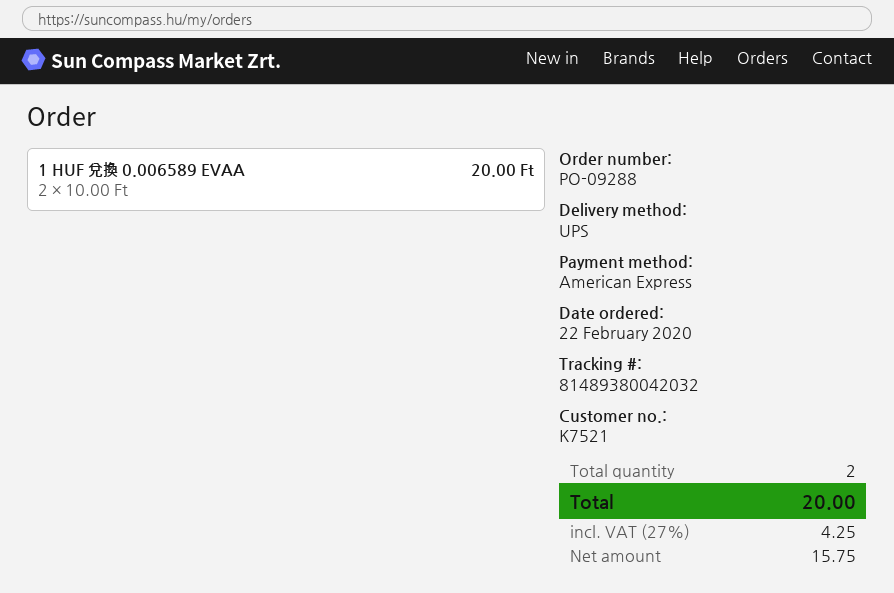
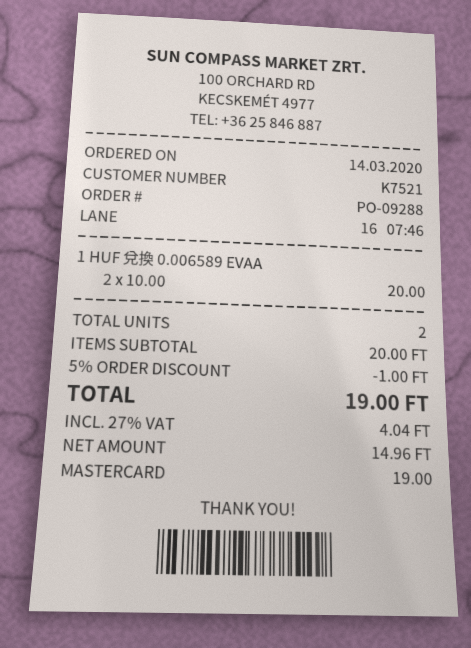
order date: 2020-02-22 -> 2020-03-14
payment method: American Express -> Mastercard
discount: none -> 5% = 1.00
net: 15.75 -> 14.96
tax: 27% = 4.25 -> 27% = 4.04
total: 20.00 -> 19.00

